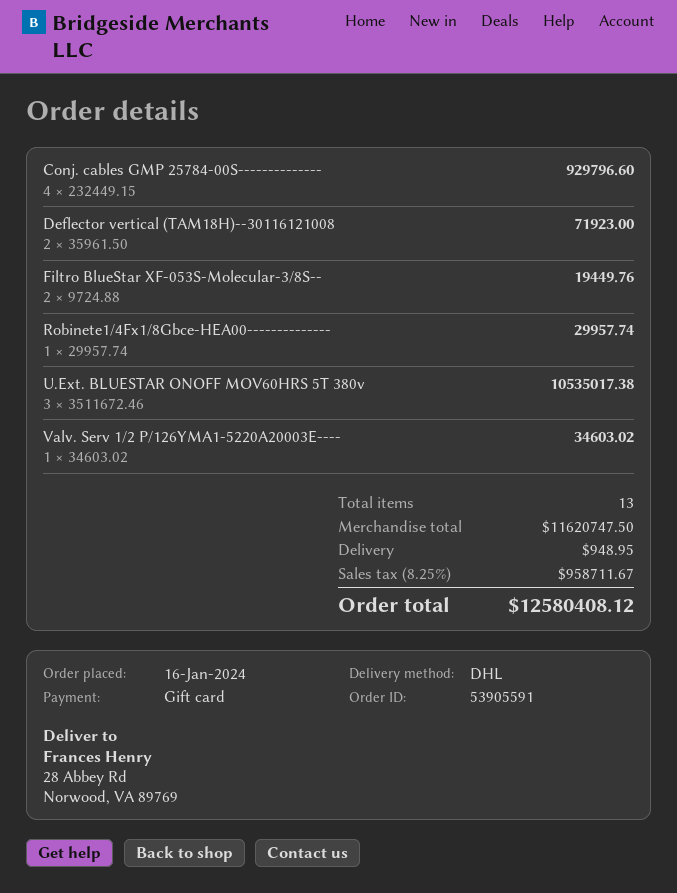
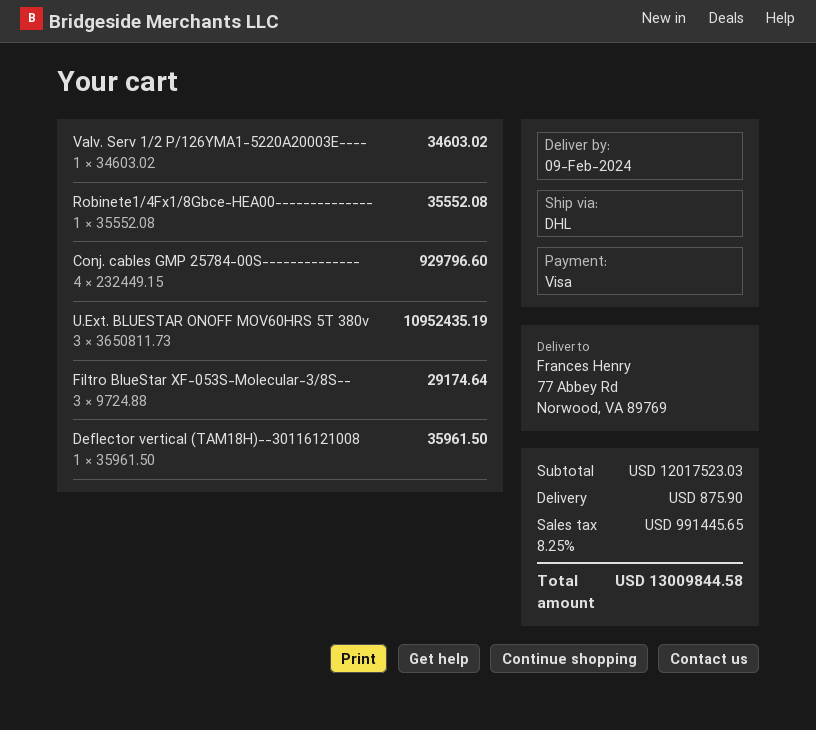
payment method: gift card -> Visa
ship to: 28 Abbey Rd, Norwood, VA 89769 -> 77 Abbey Rd, Norwood, VA 89769
Deflector vertical (TAM18H)--30116121008: 2 x 35961.50 = 71923.00 -> 1 x 35961.50 = 35961.50
Filtro BlueStar XF-053S-Molecular-3/8S--: 2 x 9724.88 = 19449.76 -> 3 x 9724.88 = 29174.64
Robinete1/4Fx1/8Gbce-HEA00--------------: 1 x 29957.74 = 29957.74 -> 1 x 35552.08 = 35552.08
U.Ext. BLUESTAR ONOFF MOV60HRS 5T 380v: 3 x 3511672.46 = 10535017.38 -> 3 x 3650811.73 = 10952435.19
subtotal: 11620747.50 -> 12017523.03
shipping: 948.95 -> 875.90
tax: 8.25% = 958711.67 -> 8.25% = 991445.65
total: 12580408.12 -> 13009844.58

